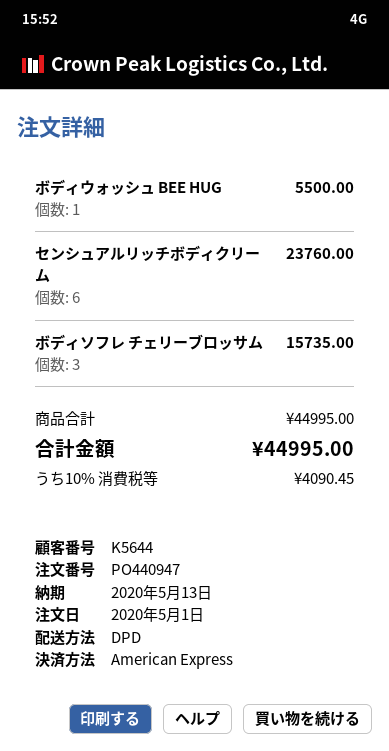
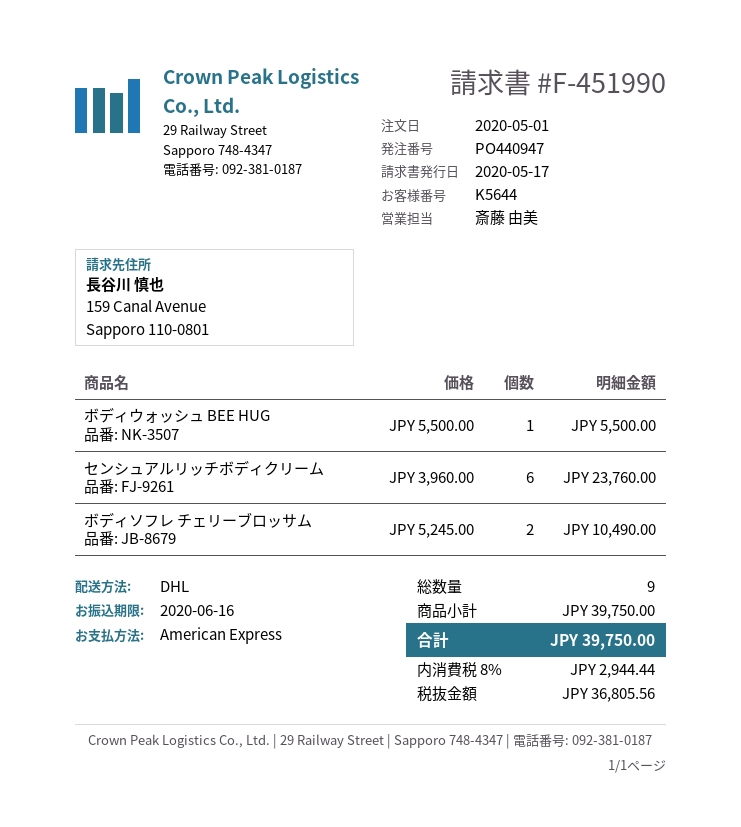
shipping method: DPD -> DHL
ボディソフレ チェリーブロッサム: 3 for 15735.00 -> 2 for 10490.00
subtotal: 44995.00 -> 39750.00
tax: 10% = 4090.45 -> 8% = 2944.44
total: 44995.00 -> 39750.00

